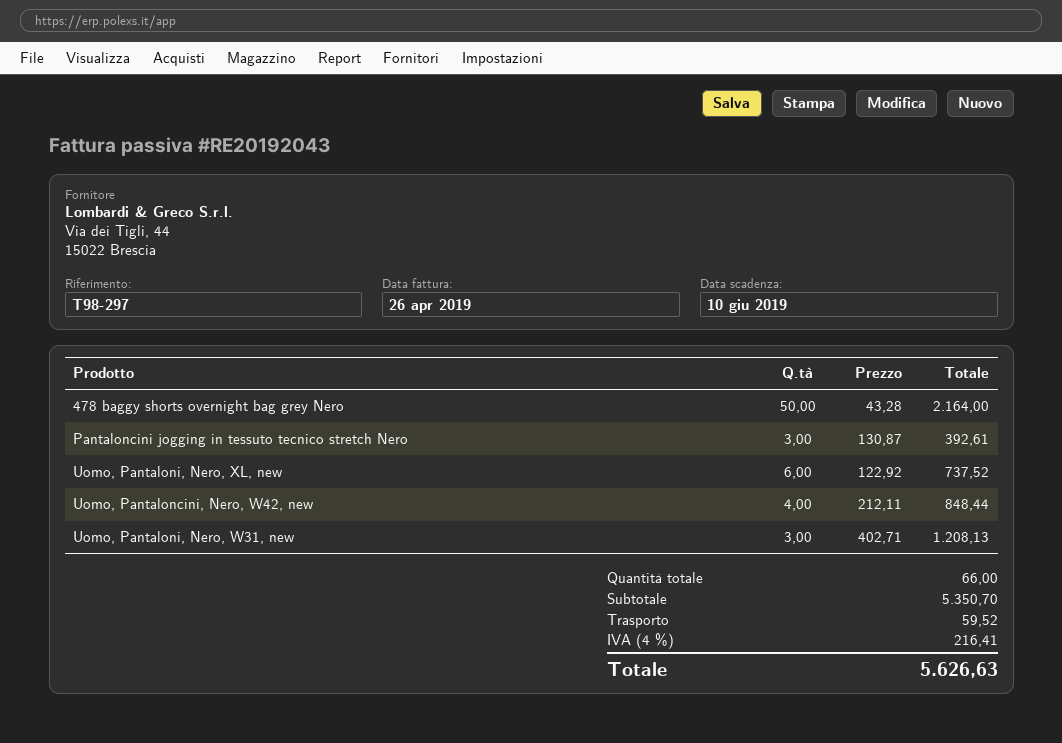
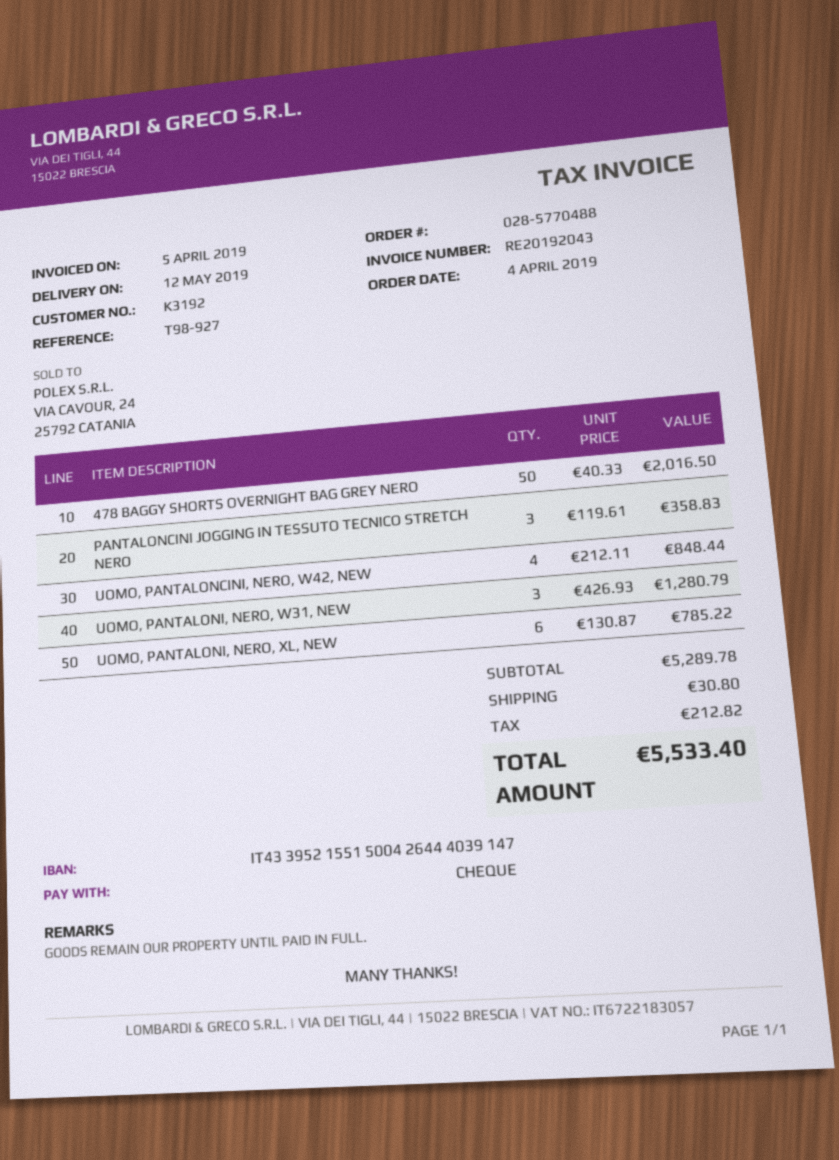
invoice date: 2019-04-26 -> 2019-04-05
reference: T98-297 -> T98-927
478 baggy shorts overnight bag grey Nero: 50 x 43.28 = 2164.00 -> 50 x 40.33 = 2016.50
Pantaloncini jogging in tessuto tecnico stretch Nero: 3 x 130.87 = 392.61 -> 3 x 119.61 = 358.83
Uomo, Pantaloni, Nero, XL, new: 6 x 122.92 = 737.52 -> 6 x 130.87 = 785.22
Uomo, Pantaloni, Nero, W31, new: 3 x 402.71 = 1208.13 -> 3 x 426.93 = 1280.79
subtotal: 5350.70 -> 5289.78
shipping: 59.52 -> 30.80
tax: 216.41 -> 212.82
total: 5626.63 -> 5533.40

